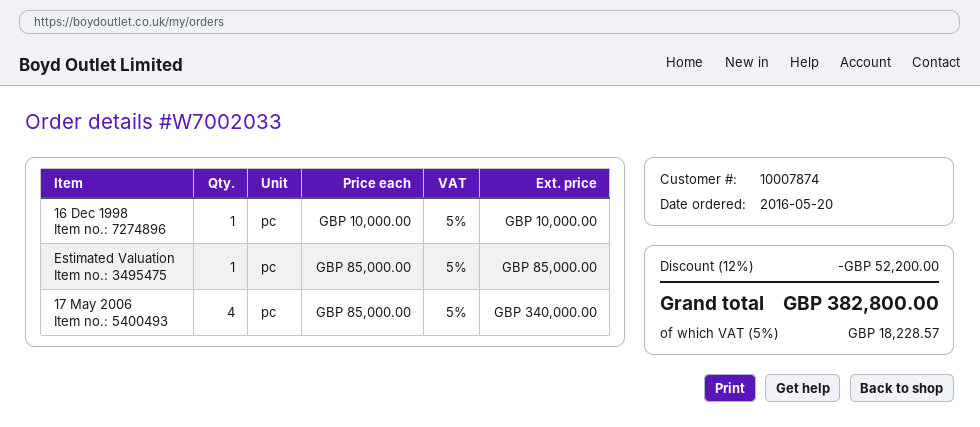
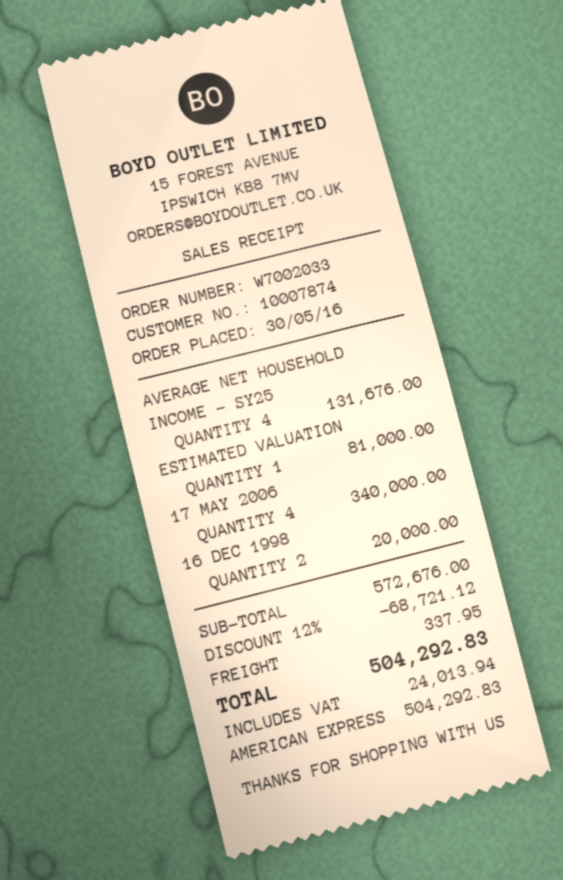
order date: 2016-05-20 -> 2016-05-30
16 Dec 1998: 1 for 10000.00 -> 2 for 20000.00
Estimated Valuation: 1 for 85000.00 -> 1 for 81000.00
AVERAGE NET HOUSEHOLD INCOME - SY25: none -> 4 for 131676.00
discount: 12% = 52200.00 -> 12% = 68721.12
shipping: none -> 337.95
tax: 18228.57 -> 24013.94
total: 382800.00 -> 504292.83

